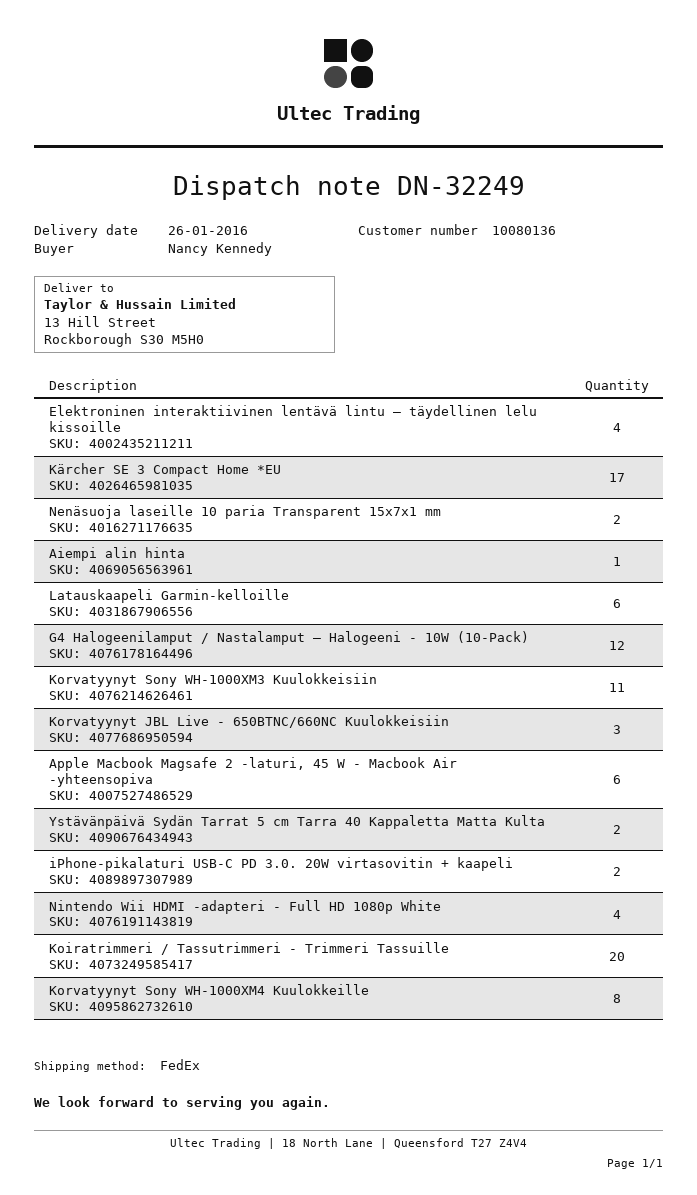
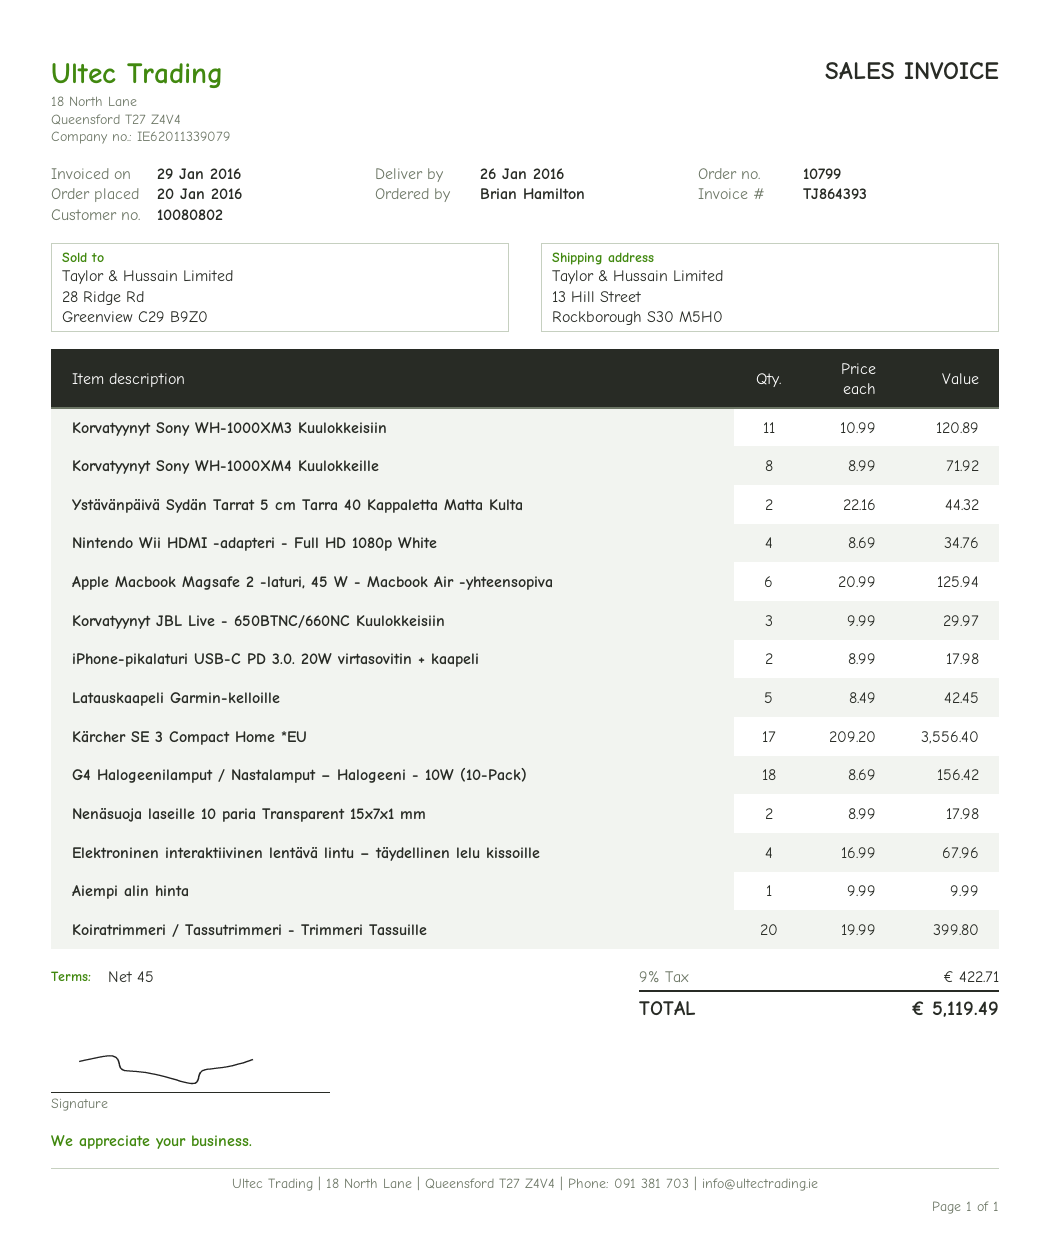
customer number: 10080136 -> 10080802
ordered by: Nancy Kennedy -> Brian Hamilton
Latauskaapeli Garmin-kelloille: 6 -> 5
G4 Halogeenilamput / Nastalamput – Halogeeni - 10W (10-Pack): 12 -> 18

